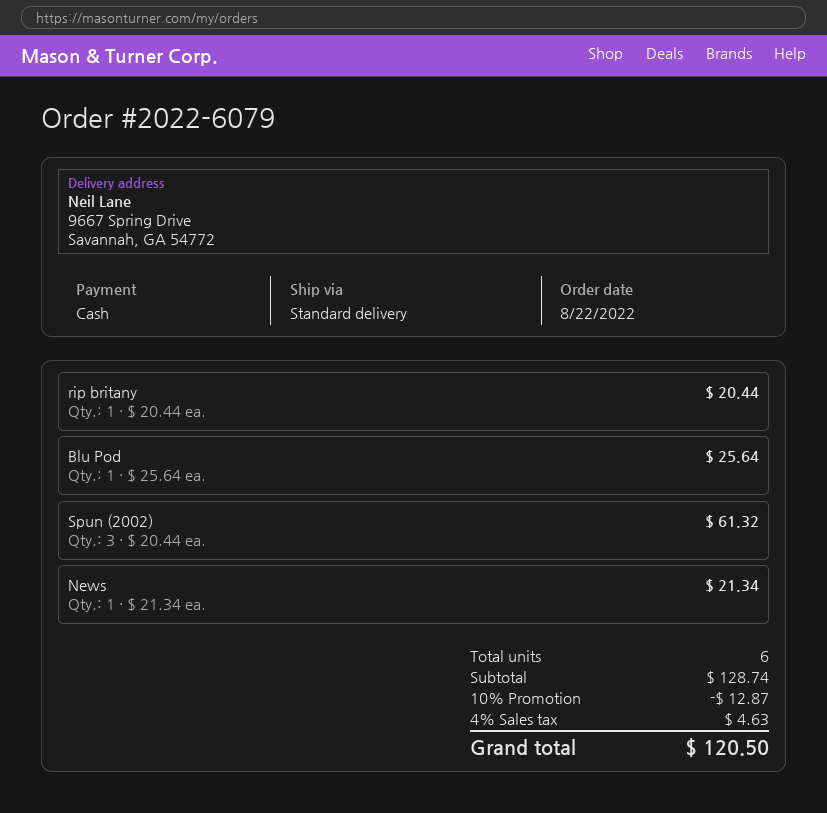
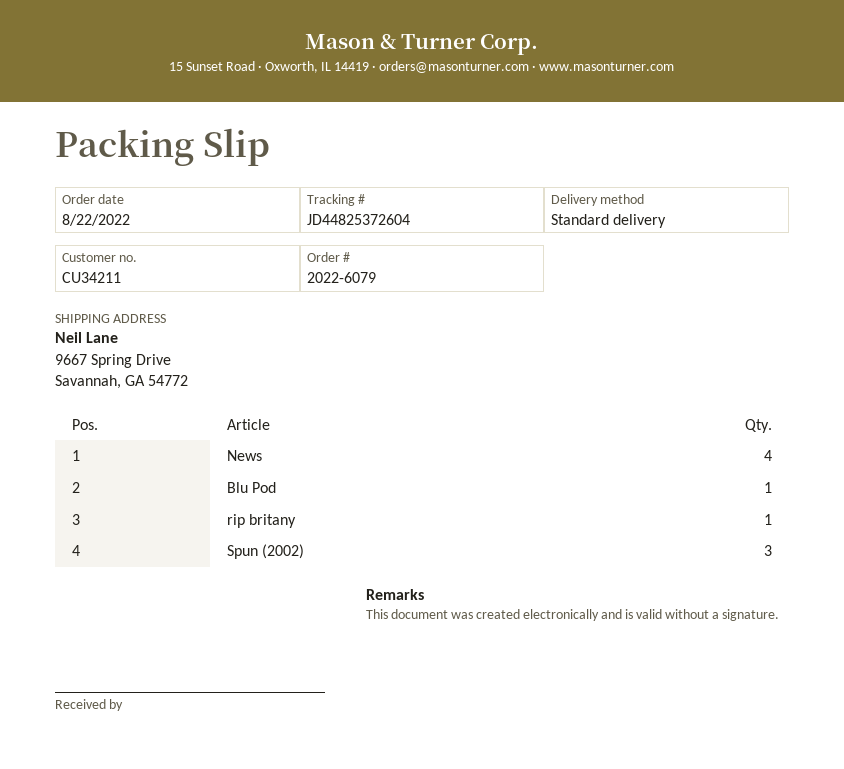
News: 1 -> 4

